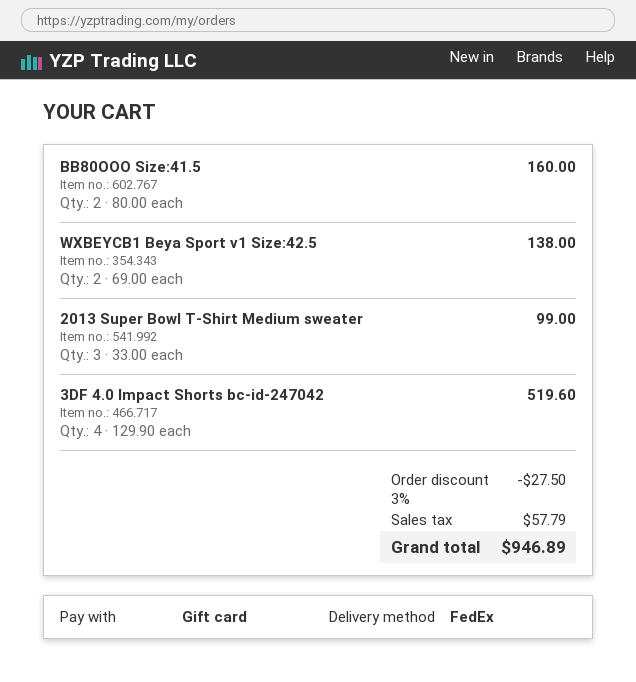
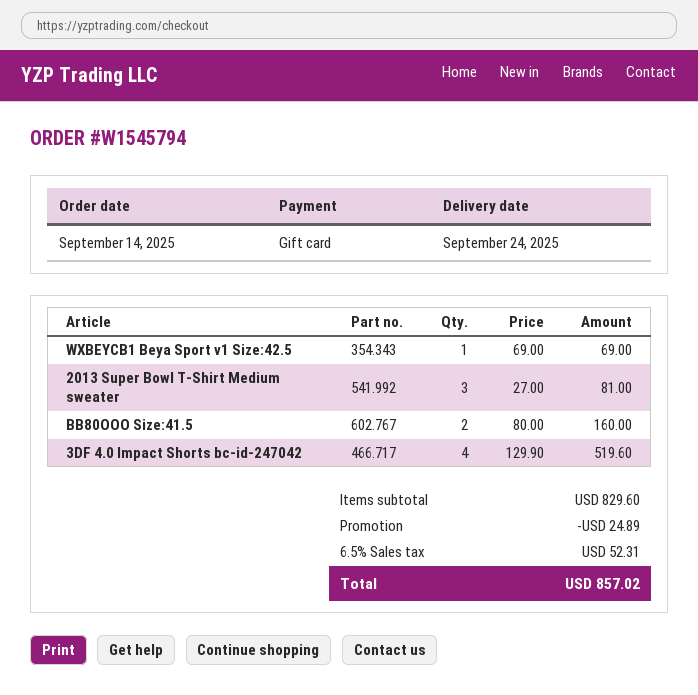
WXBEYCB1 Beya Sport v1 Size:42.5: 2 x 69.00 = 138.00 -> 1 x 69.00 = 69.00
2013 Super Bowl T-Shirt Medium sweater: 3 x 33.00 = 99.00 -> 3 x 27.00 = 81.00
discount: 27.50 -> 24.89
tax: 57.79 -> 52.31
total: 946.89 -> 857.02

